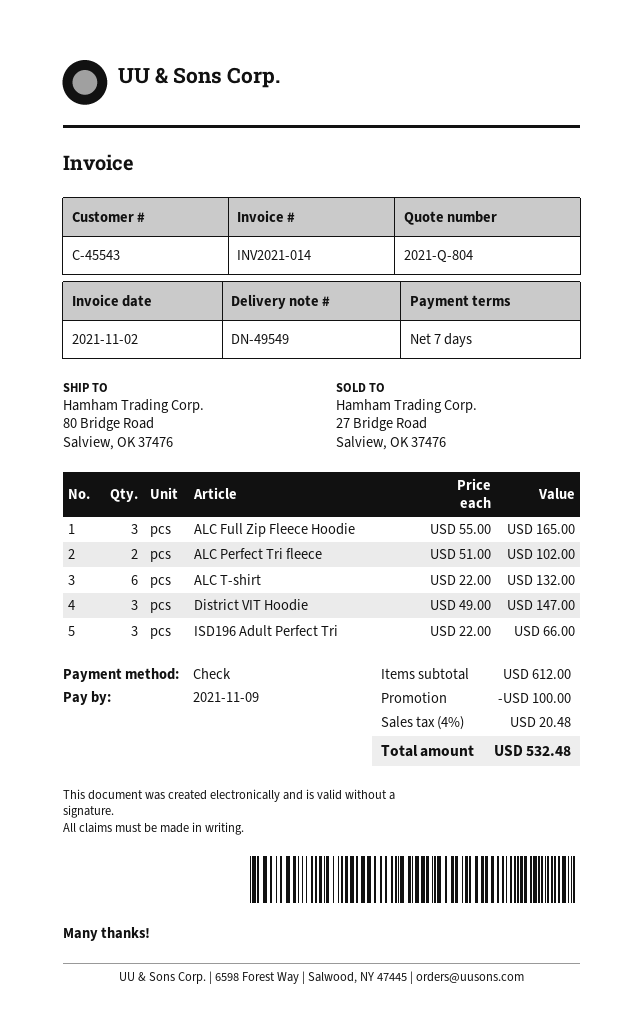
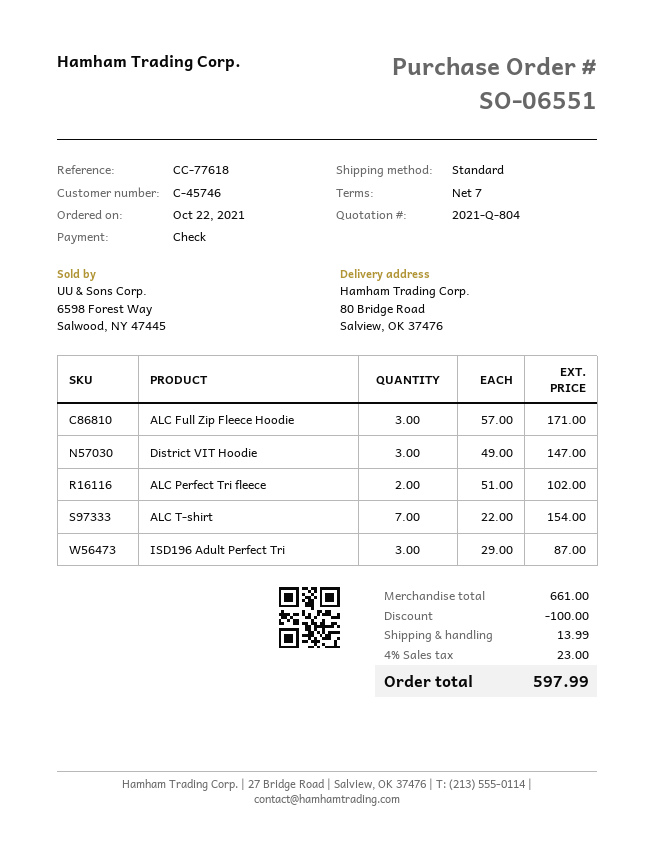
customer number: C-45543 -> C-45746
ALC Full Zip Fleece Hoodie: 3 x 55.00 = 165.00 -> 3 x 57.00 = 171.00
ALC T-shirt: 6 x 22.00 = 132.00 -> 7 x 22.00 = 154.00
ISD196 Adult Perfect Tri: 3 x 22.00 = 66.00 -> 3 x 29.00 = 87.00
subtotal: 612.00 -> 661.00
shipping: none -> 13.99
tax: 4% = 20.48 -> 4% = 23.00
total: 532.48 -> 597.99

